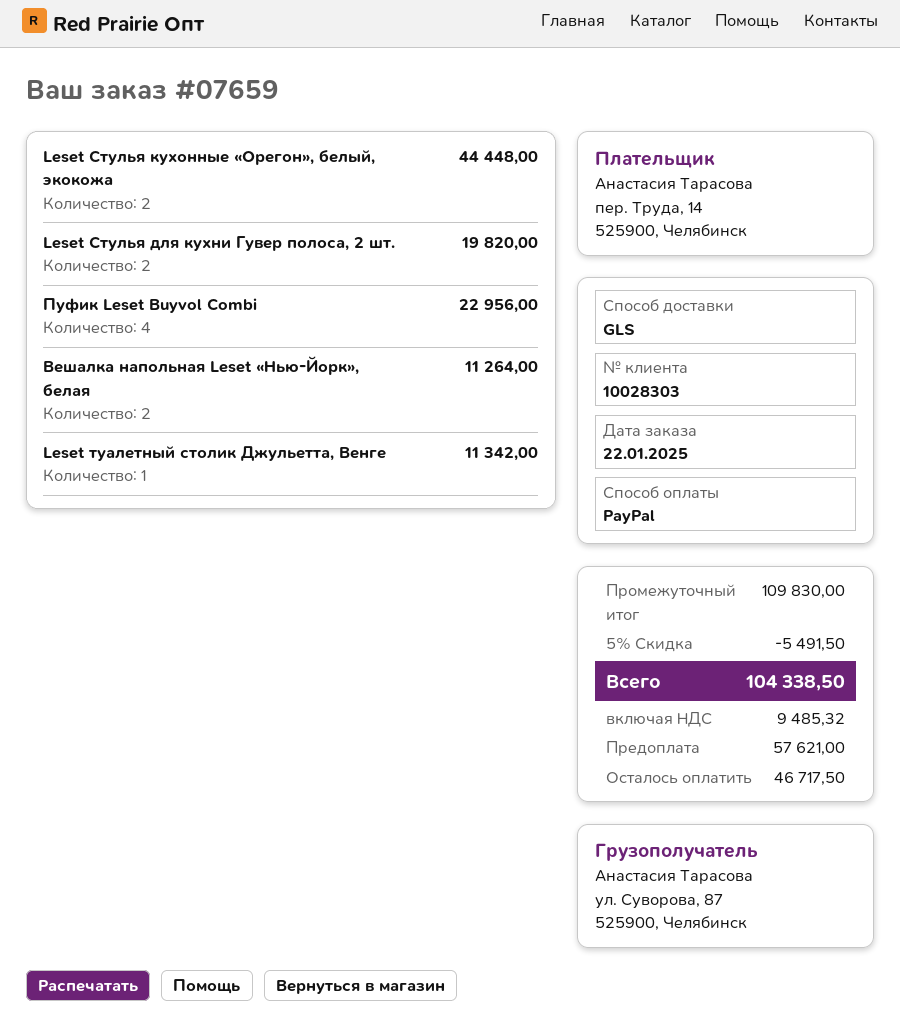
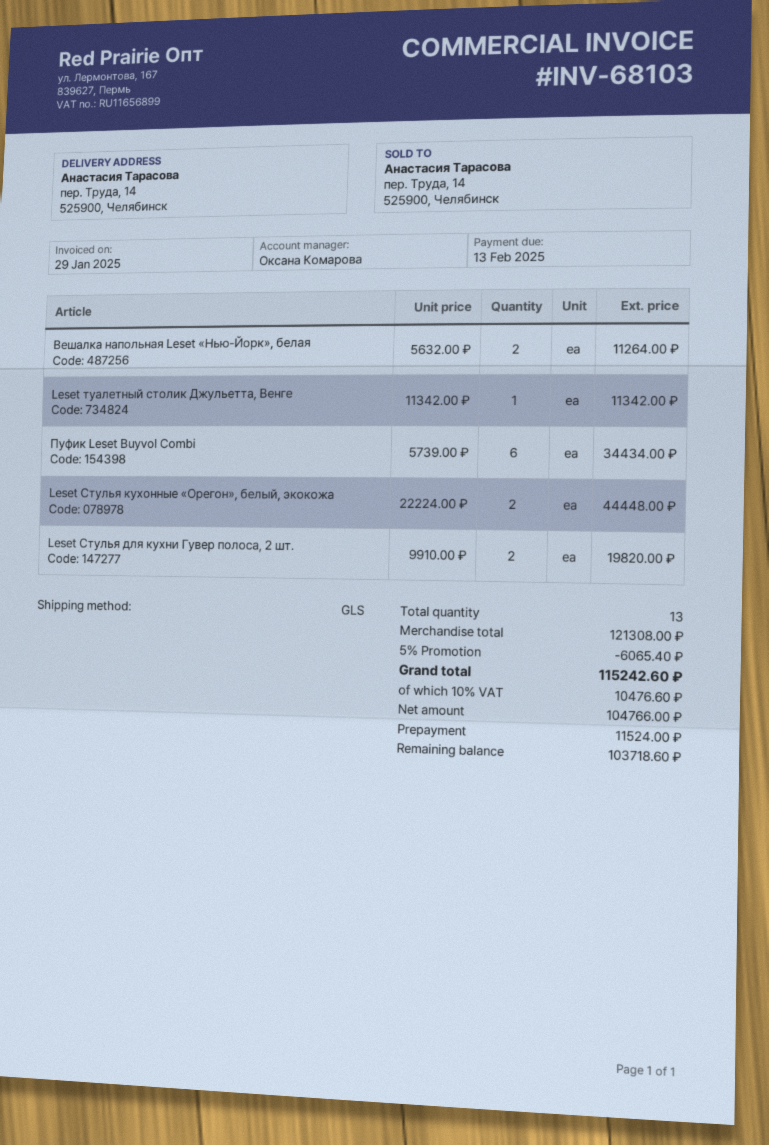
ship to: ул. Суворова, 87, 525900, Челябинск -> пер. Труда, 14, 525900, Челябинск
Пуфик Leset Buyvol Combi: 4 for 22956.00 -> 6 for 34434.00
subtotal: 109830.00 -> 121308.00
discount: 5% = 5491.50 -> 5% = 6065.40
tax: 9485.32 -> 10476.60
total: 104338.50 -> 115242.60
deposit: 57621.00 -> 11524.00
balance: 46717.50 -> 103718.60

